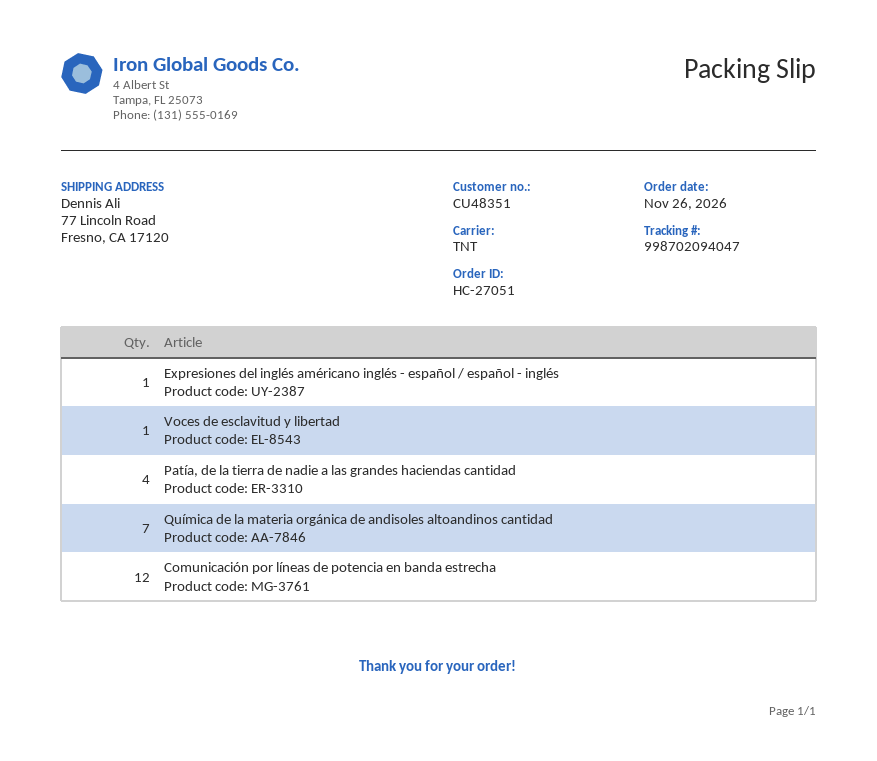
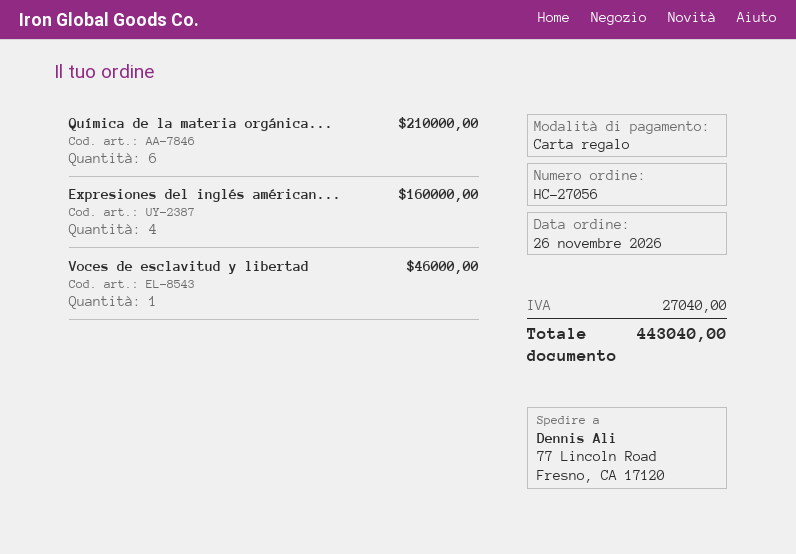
order number: HC-27051 -> HC-27056
Expresiones del inglés américano inglés - español / español - inglés: 1 -> 4
Patía, de la tierra de nadie a las grandes haciendas cantidad: 4 -> none
Química de la materia orgánica de andisoles altoandinos cantidad: 7 -> 6
Comunicación por líneas de potencia en banda estrecha: 12 -> none

